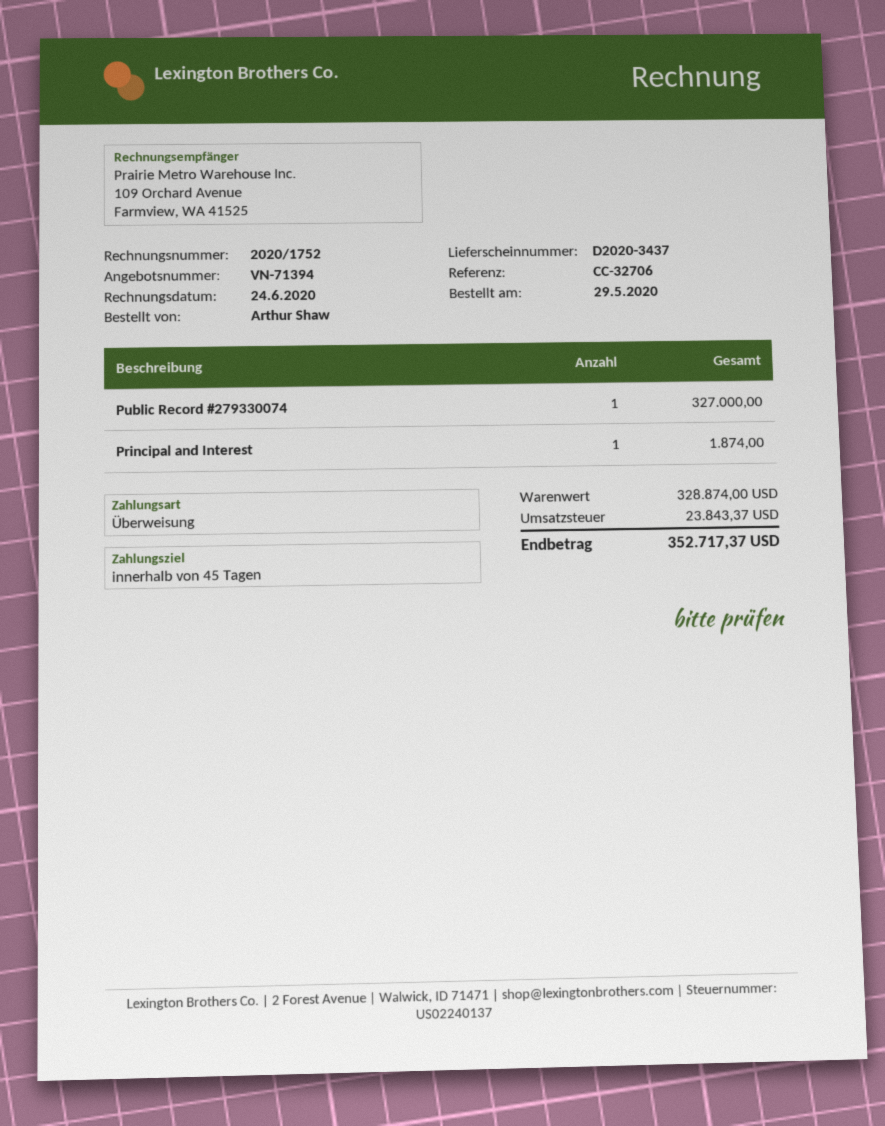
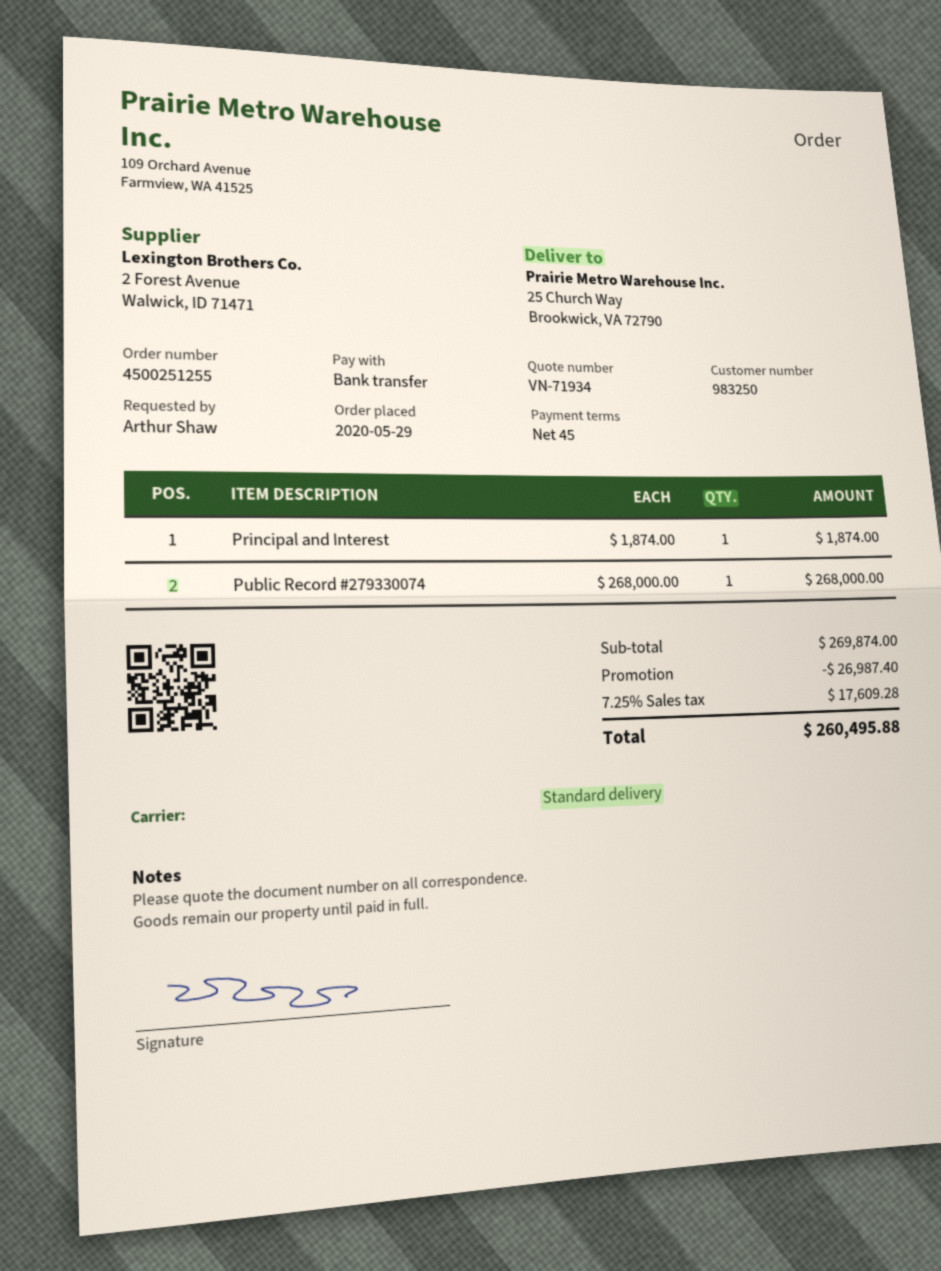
quote number: VN-71394 -> VN-71934
Public Record #279330074: 1 for 327000.00 -> 1 for 268000.00
subtotal: 328874.00 -> 269874.00
discount: none -> 26987.40
tax: 23843.37 -> 17609.28
total: 352717.37 -> 260495.88

